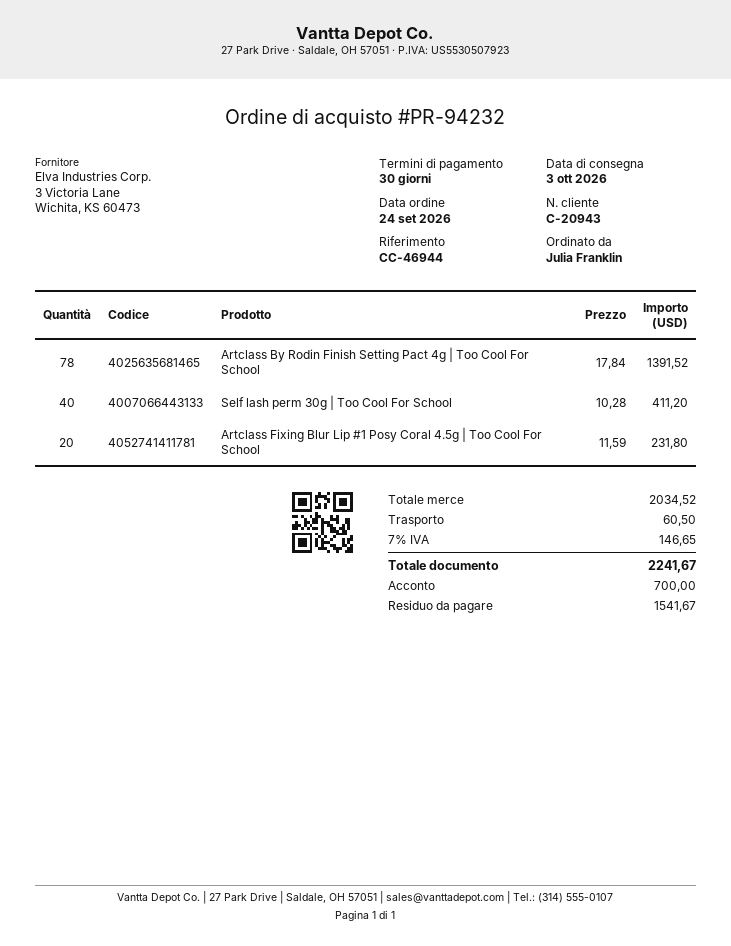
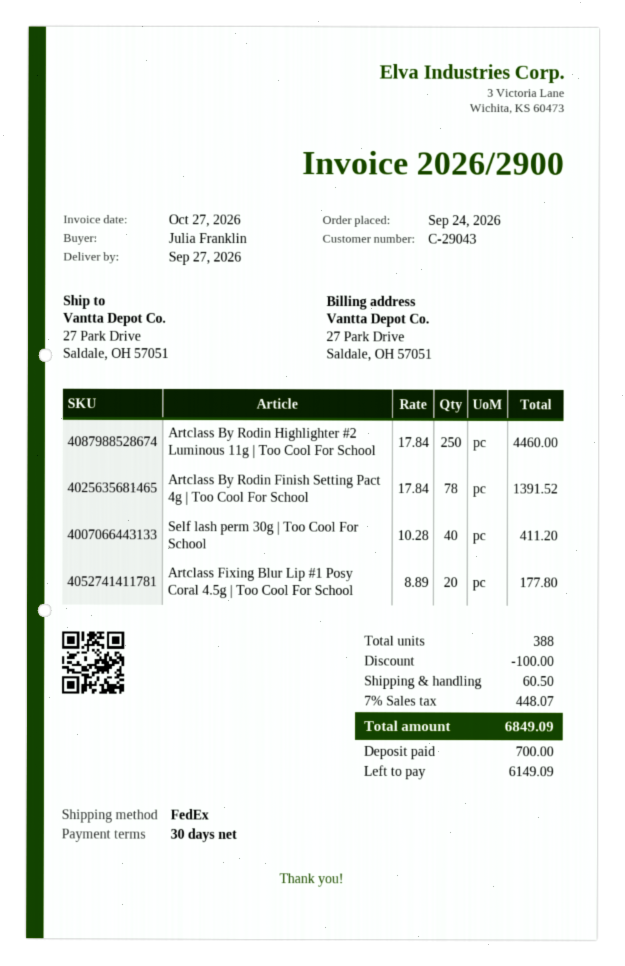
delivery date: 2026-10-03 -> 2026-09-27
customer number: C-20943 -> C-29043
Artclass Fixing Blur Lip #1 Posy Coral 4.5g | Too Cool For School: 20 x 11.59 = 231.80 -> 20 x 8.89 = 177.80
Artclass By Rodin Highlighter #2 Luminous 11g | Too Cool For School: none -> 250 x 17.84 = 4460.00
discount: none -> 100.00
tax: 7% = 146.65 -> 7% = 448.07
total: 2241.67 -> 6849.09
balance: 1541.67 -> 6149.09

